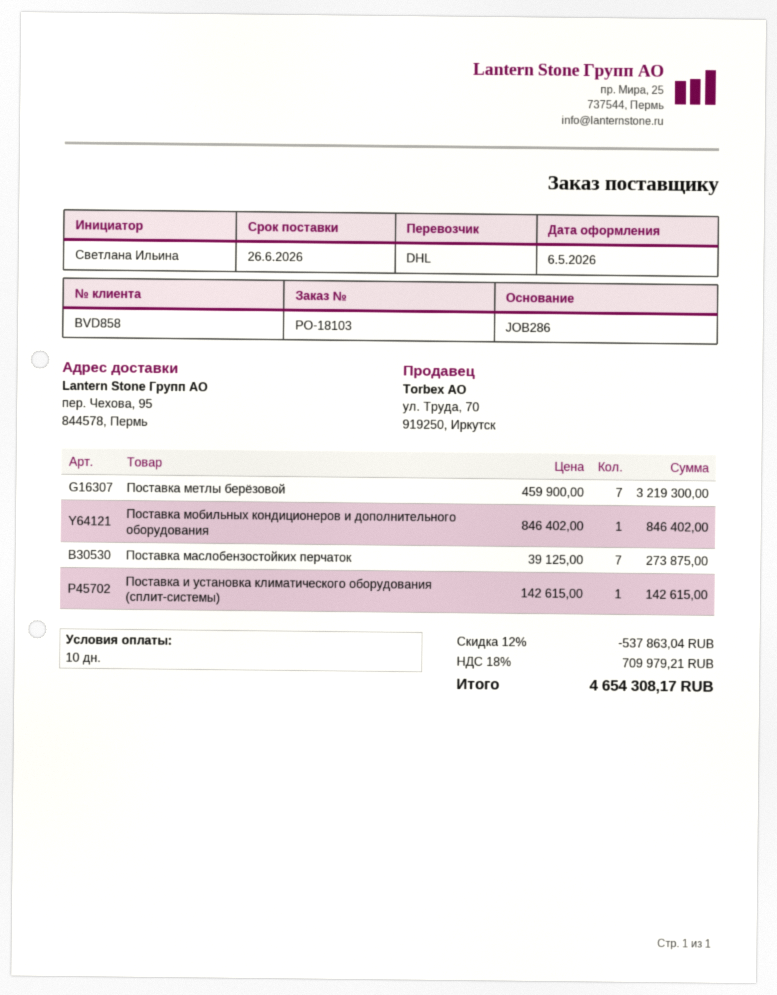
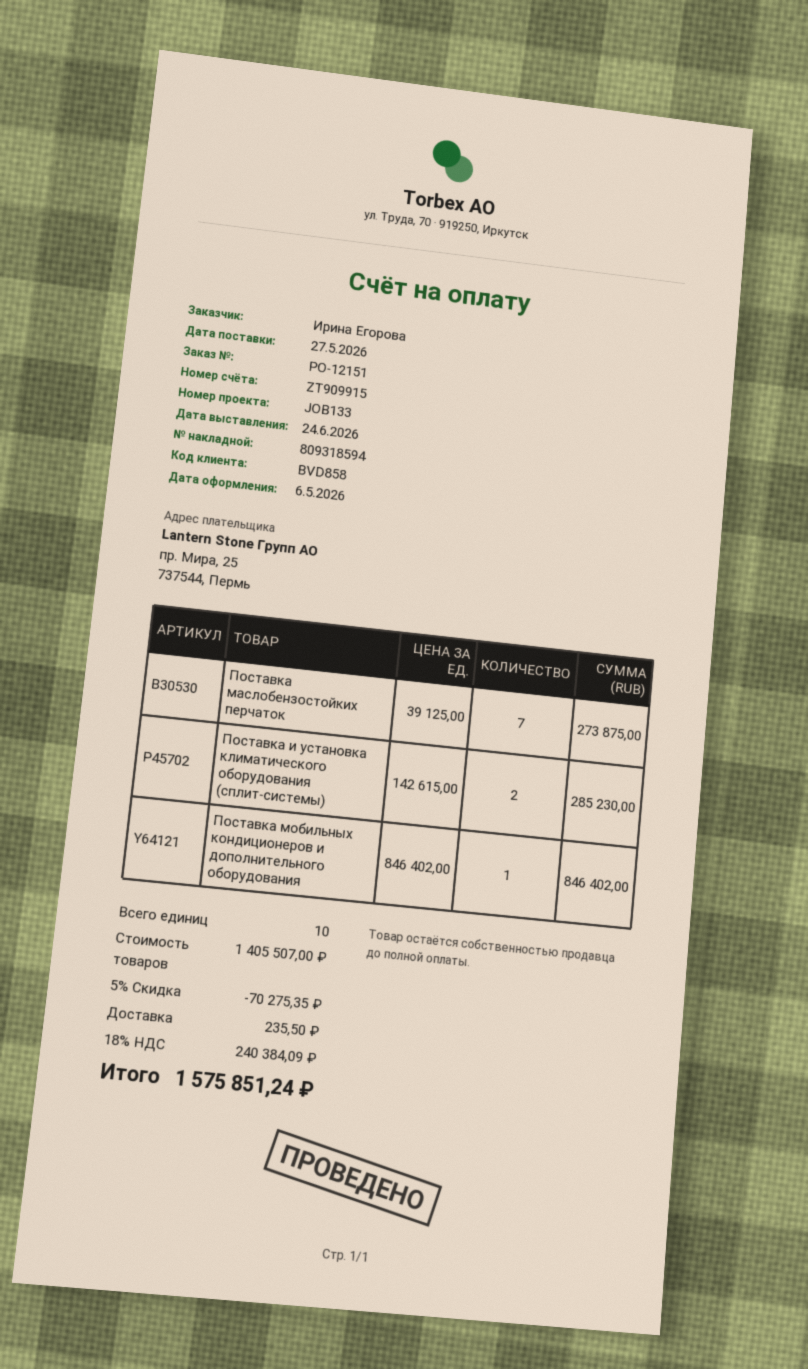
order number: PO-18103 -> PO-12151
delivery date: 2026-06-26 -> 2026-05-27
reference: JOB286 -> JOB133
ordered by: Светлана Ильина -> Ирина Егорова
Поставка метлы берёзовой: 7 x 459900.00 = 3219300.00 -> none
Поставка и установка климатического оборудования (сплит-системы): 1 x 142615.00 = 142615.00 -> 2 x 142615.00 = 285230.00
discount: 12% = 537863.04 -> 5% = 70275.35
shipping: none -> 235.50
tax: 18% = 709979.21 -> 18% = 240384.09
total: 4654308.17 -> 1575851.24

